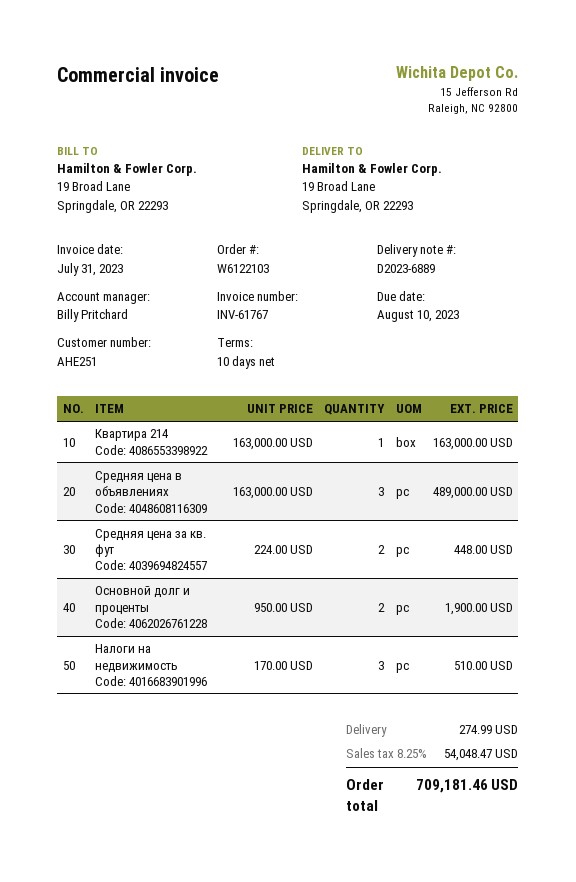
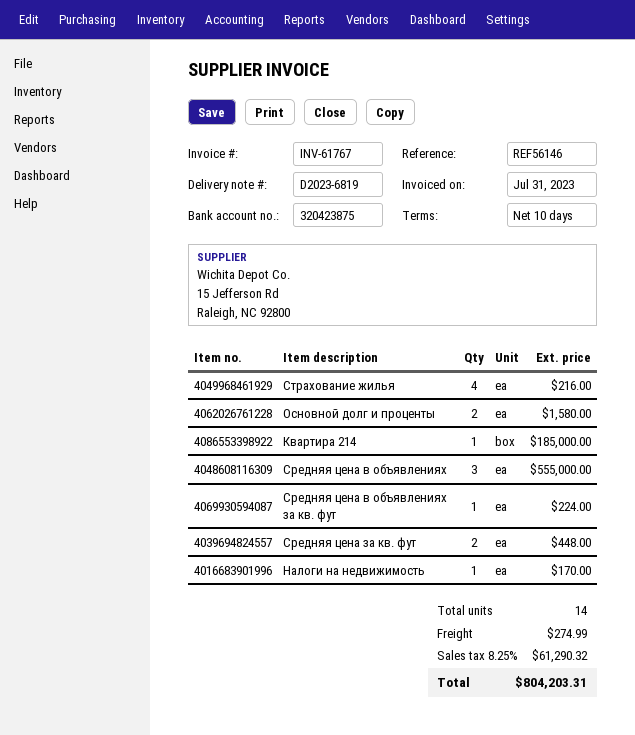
delivery note number: D2023-6889 -> D2023-6819
Квартира 214: 1 for 163000.00 -> 1 for 185000.00
Средняя цена в объявлениях: 3 for 489000.00 -> 3 for 555000.00
Основной долг и проценты: 2 for 1900.00 -> 2 for 1580.00
Налоги на недвижимость: 3 for 510.00 -> 1 for 170.00
Страхование жилья: none -> 4 for 216.00
Средняя цена в объявлениях за кв. фут: none -> 1 for 224.00
tax: 8.25% = 54048.47 -> 8.25% = 61290.32
total: 709181.46 -> 804203.31

